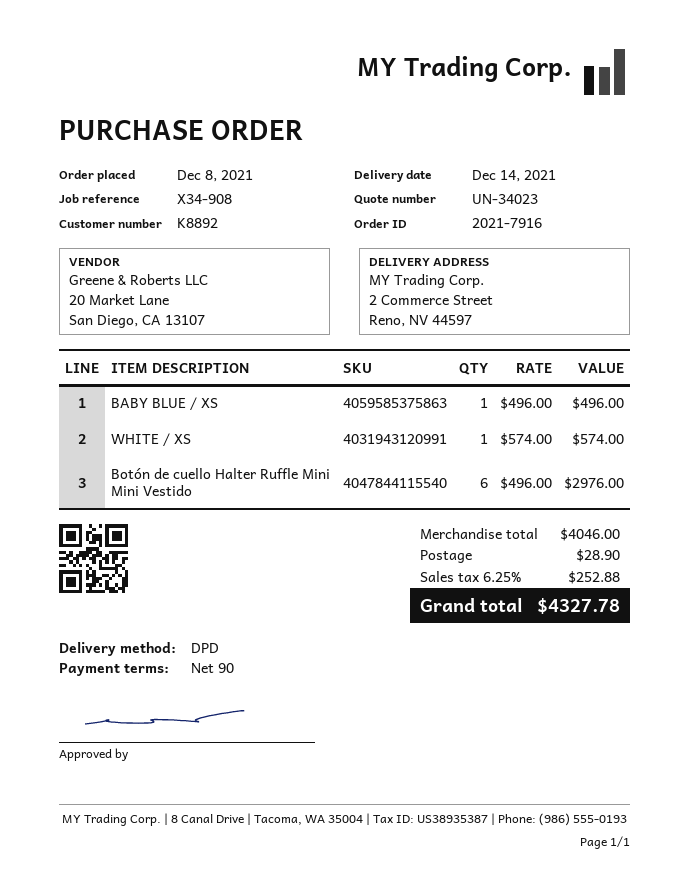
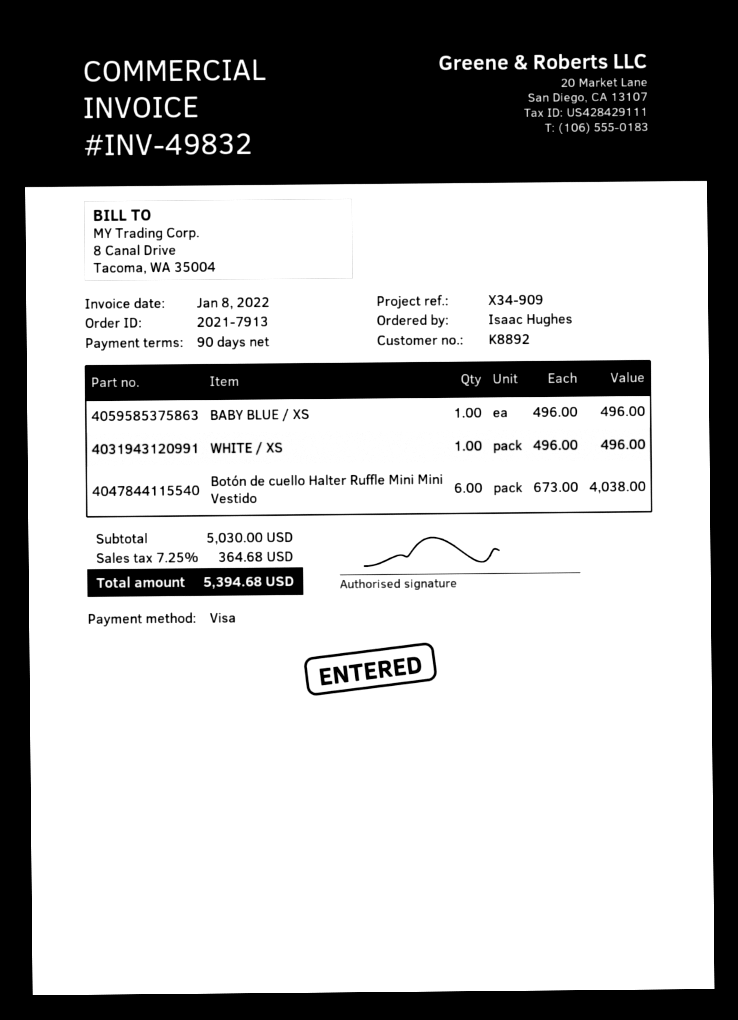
order number: 2021-7916 -> 2021-7913
reference: X34-908 -> X34-909
WHITE / XS: 1 x 574.00 = 574.00 -> 1 x 496.00 = 496.00
Botón de cuello Halter Ruffle Mini Mini Vestido: 6 x 496.00 = 2976.00 -> 6 x 673.00 = 4038.00
subtotal: 4046.00 -> 5030.00
shipping: 28.90 -> none
tax: 6.25% = 252.88 -> 7.25% = 364.68
total: 4327.78 -> 5394.68

